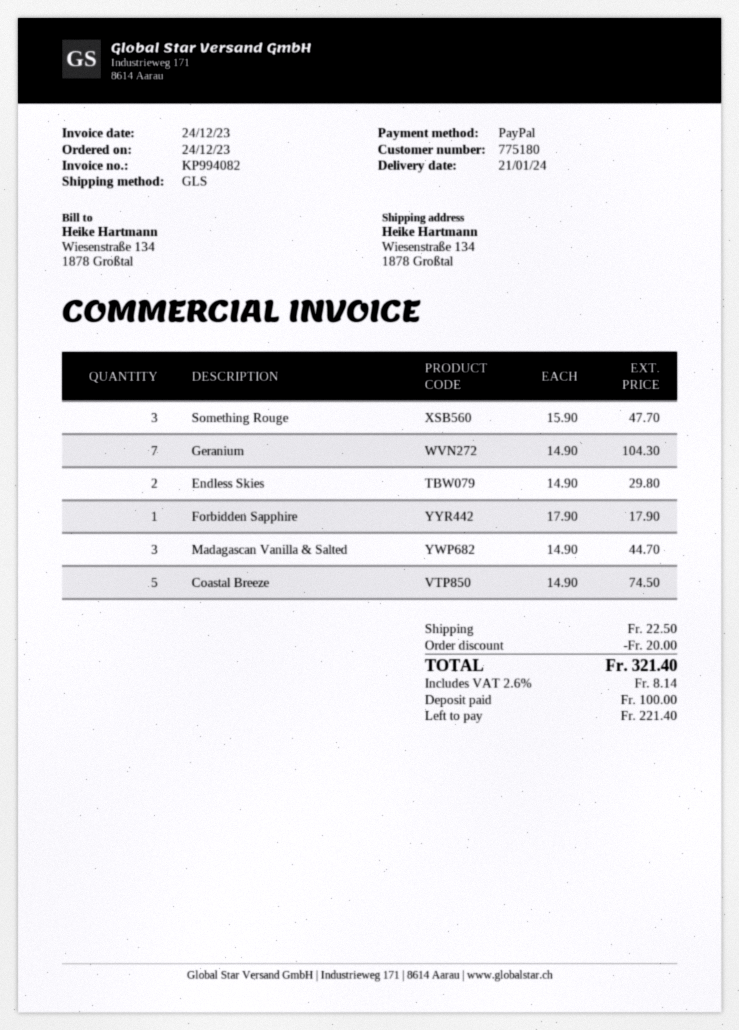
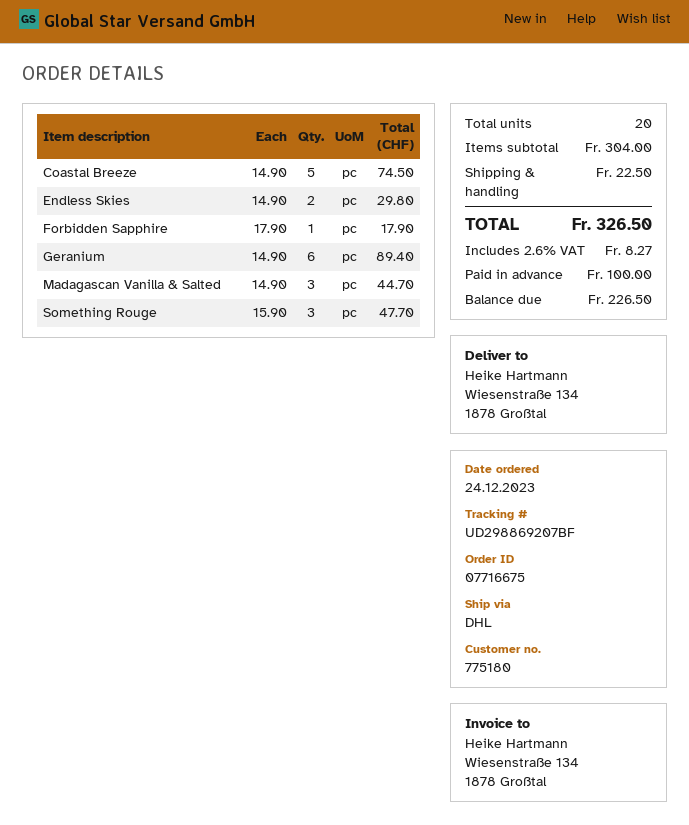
shipping method: GLS -> DHL
Geranium: 7 x 14.90 = 104.30 -> 6 x 14.90 = 89.40
discount: 20.00 -> none
tax: 2.6% = 8.14 -> 2.6% = 8.27
total: 321.40 -> 326.50
balance: 221.40 -> 226.50

